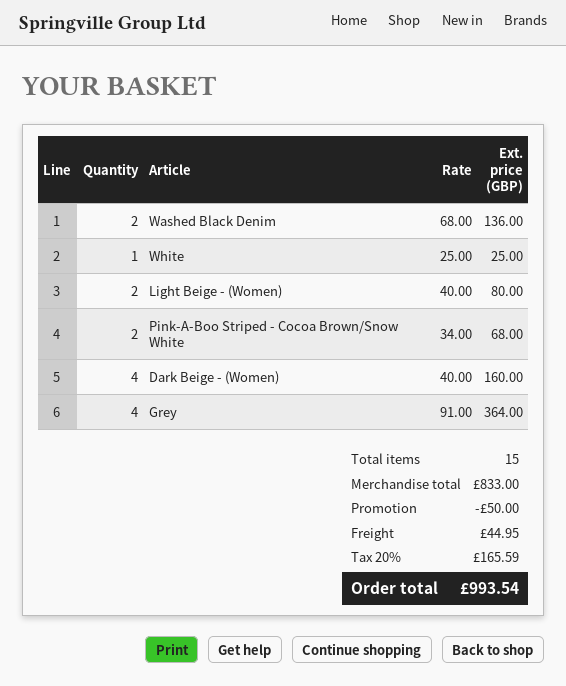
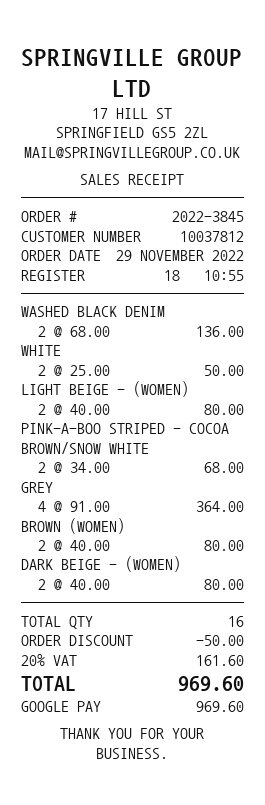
White: 1 x 25.00 = 25.00 -> 2 x 25.00 = 50.00
Dark Beige - (Women): 4 x 40.00 = 160.00 -> 2 x 40.00 = 80.00
BROWN (WOMEN): none -> 2 x 40.00 = 80.00
total quantity: 15 -> 16
shipping: 44.95 -> none
tax: 20% = 165.59 -> 20% = 161.60
total: 993.54 -> 969.60

